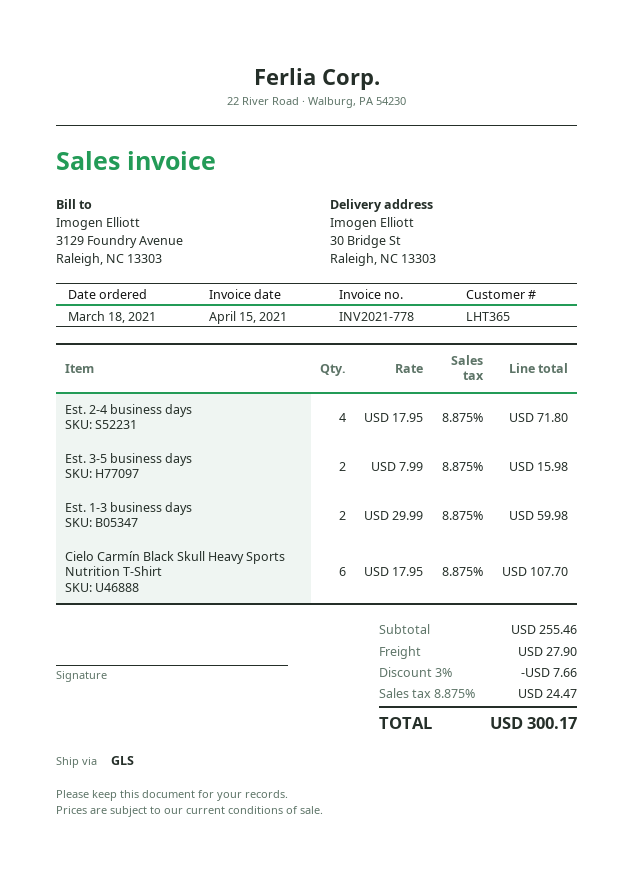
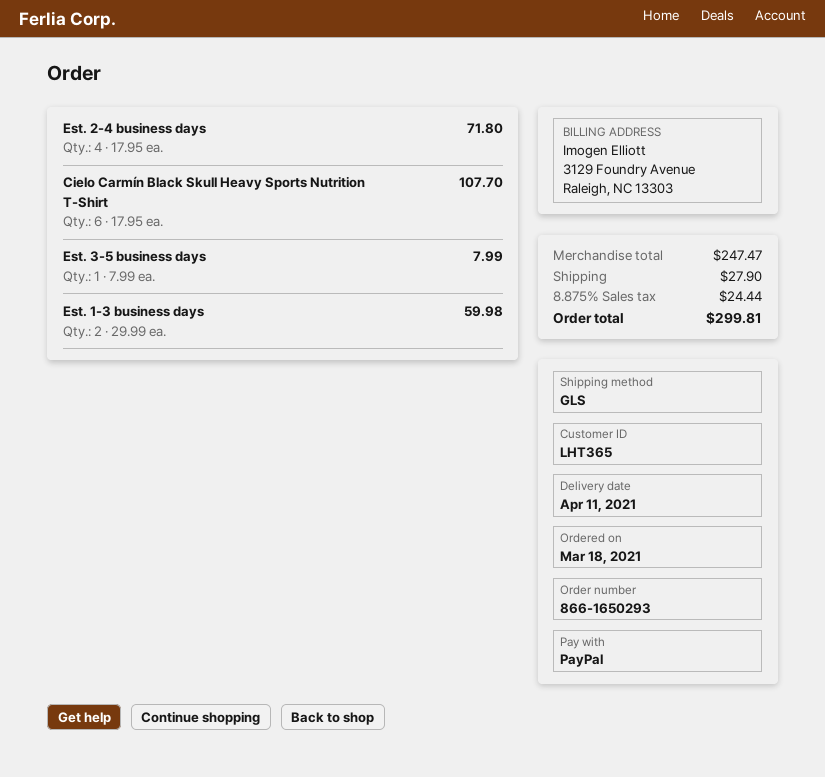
Est. 3-5 business days: 2 x 7.99 = 15.98 -> 1 x 7.99 = 7.99
subtotal: 255.46 -> 247.47
discount: 3% = 7.66 -> none
tax: 8.875% = 24.47 -> 8.875% = 24.44
total: 300.17 -> 299.81

